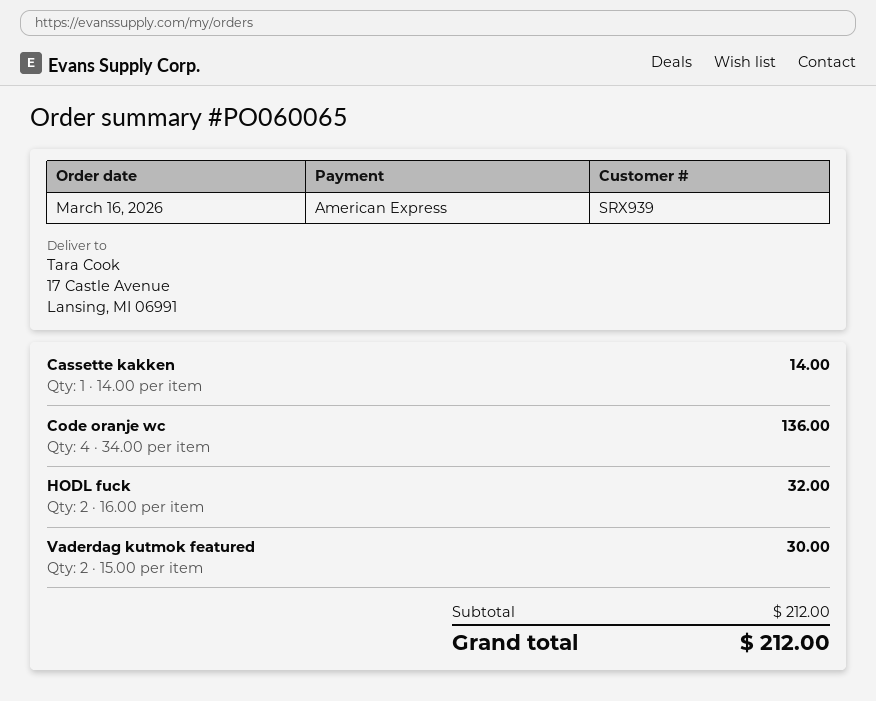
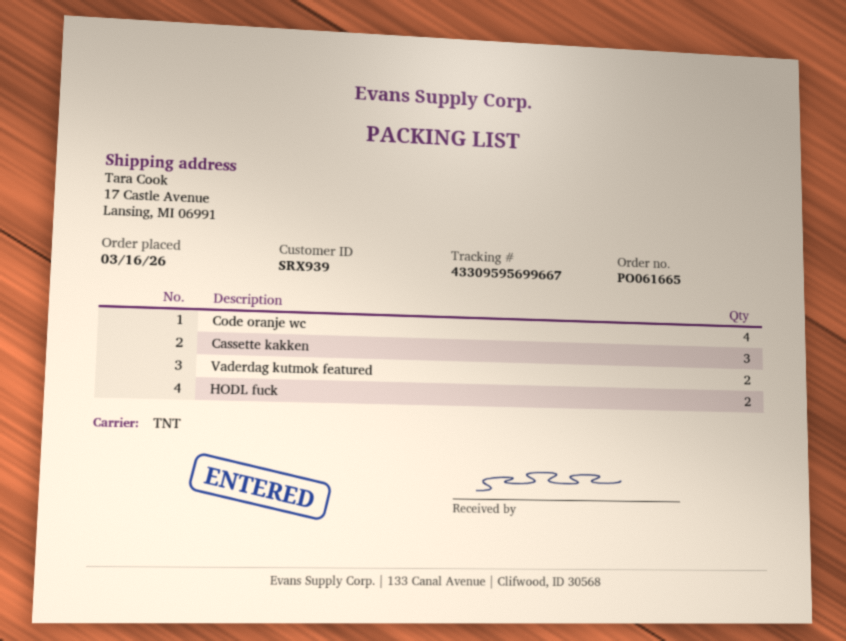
order number: PO060065 -> PO061665
Cassette kakken: 1 -> 3

